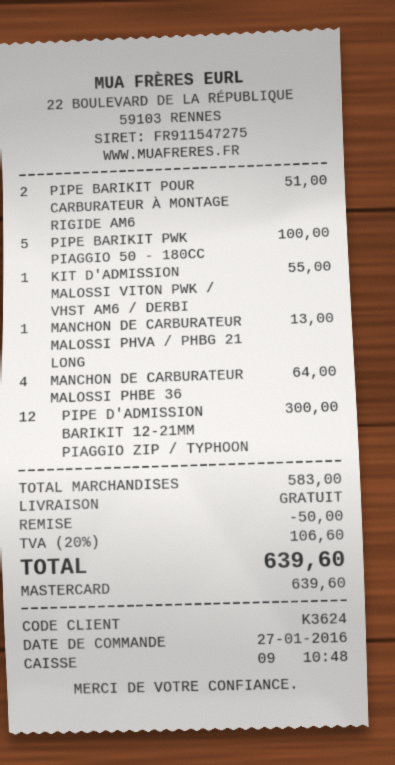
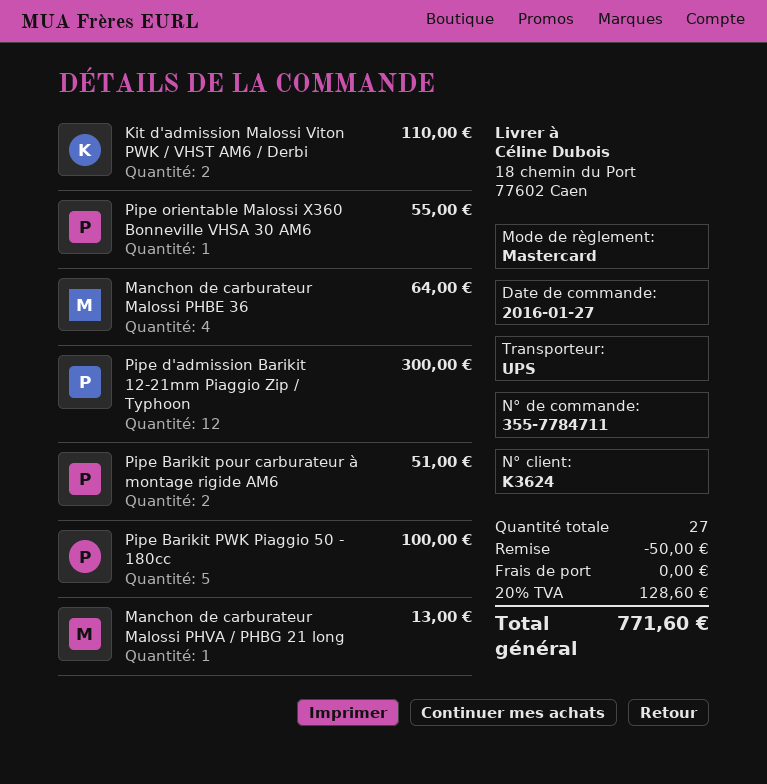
KIT D'ADMISSION MALOSSI VITON PWK / VHST AM6 / DERBI: 1 for 55.00 -> 2 for 110.00
Pipe orientable Malossi X360 Bonneville VHSA 30 AM6: none -> 1 for 55.00
tax: 20% = 106.60 -> 20% = 128.60
total: 639.60 -> 771.60

